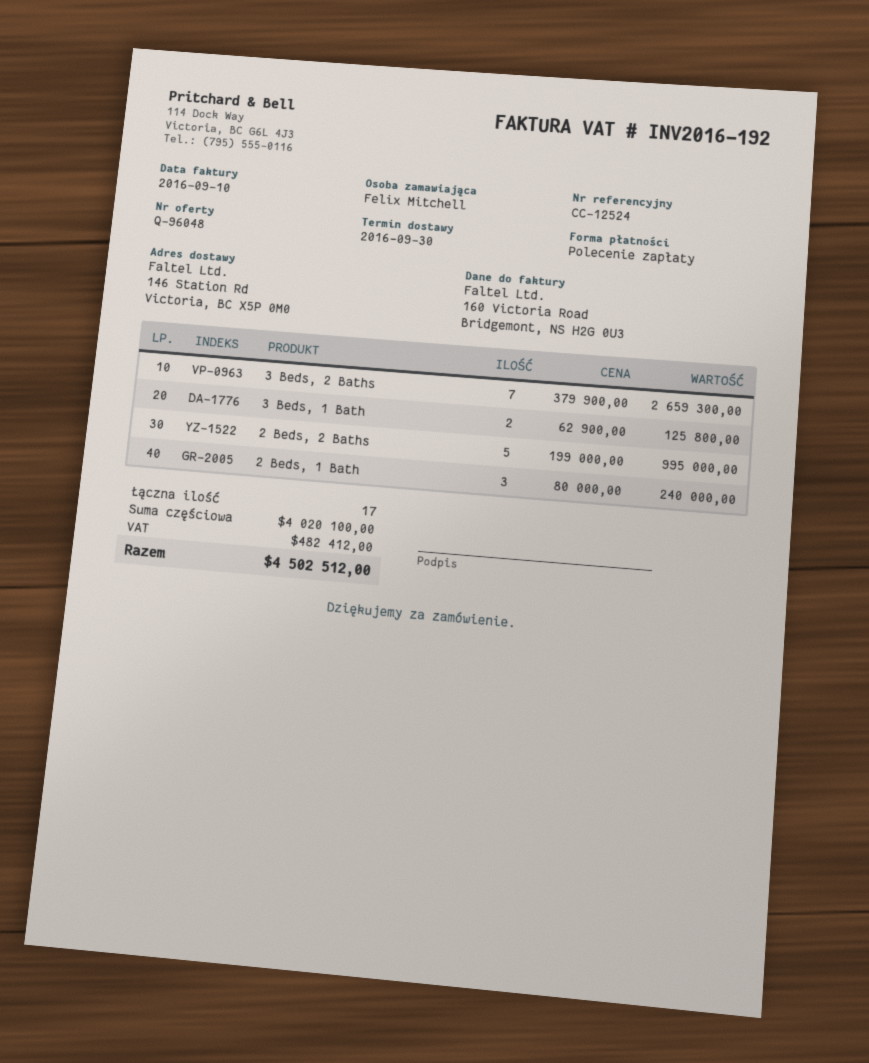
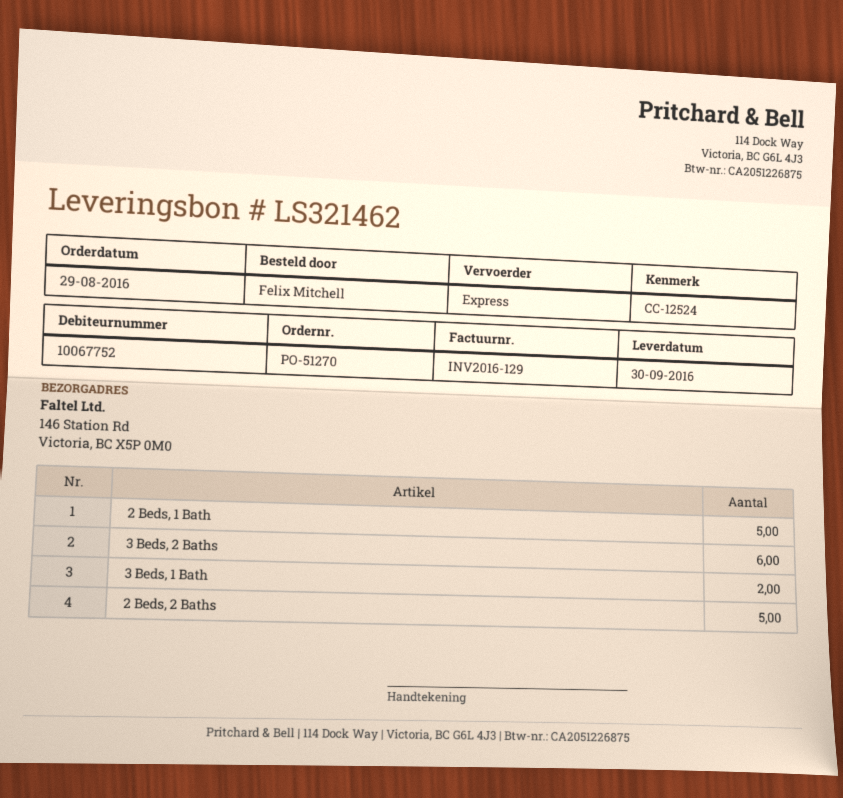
invoice number: INV2016-192 -> INV2016-129
3 Beds, 2 Baths: 7 -> 6
2 Beds, 1 Bath: 3 -> 5

